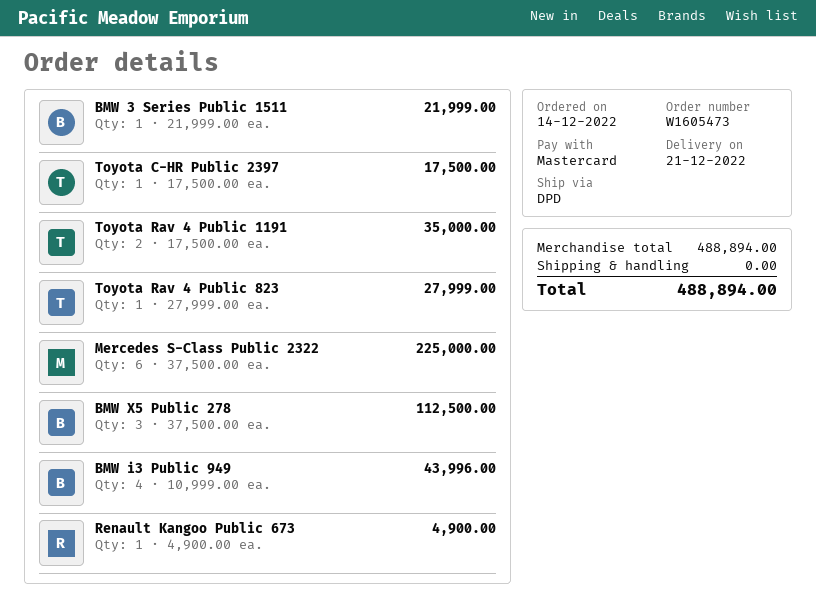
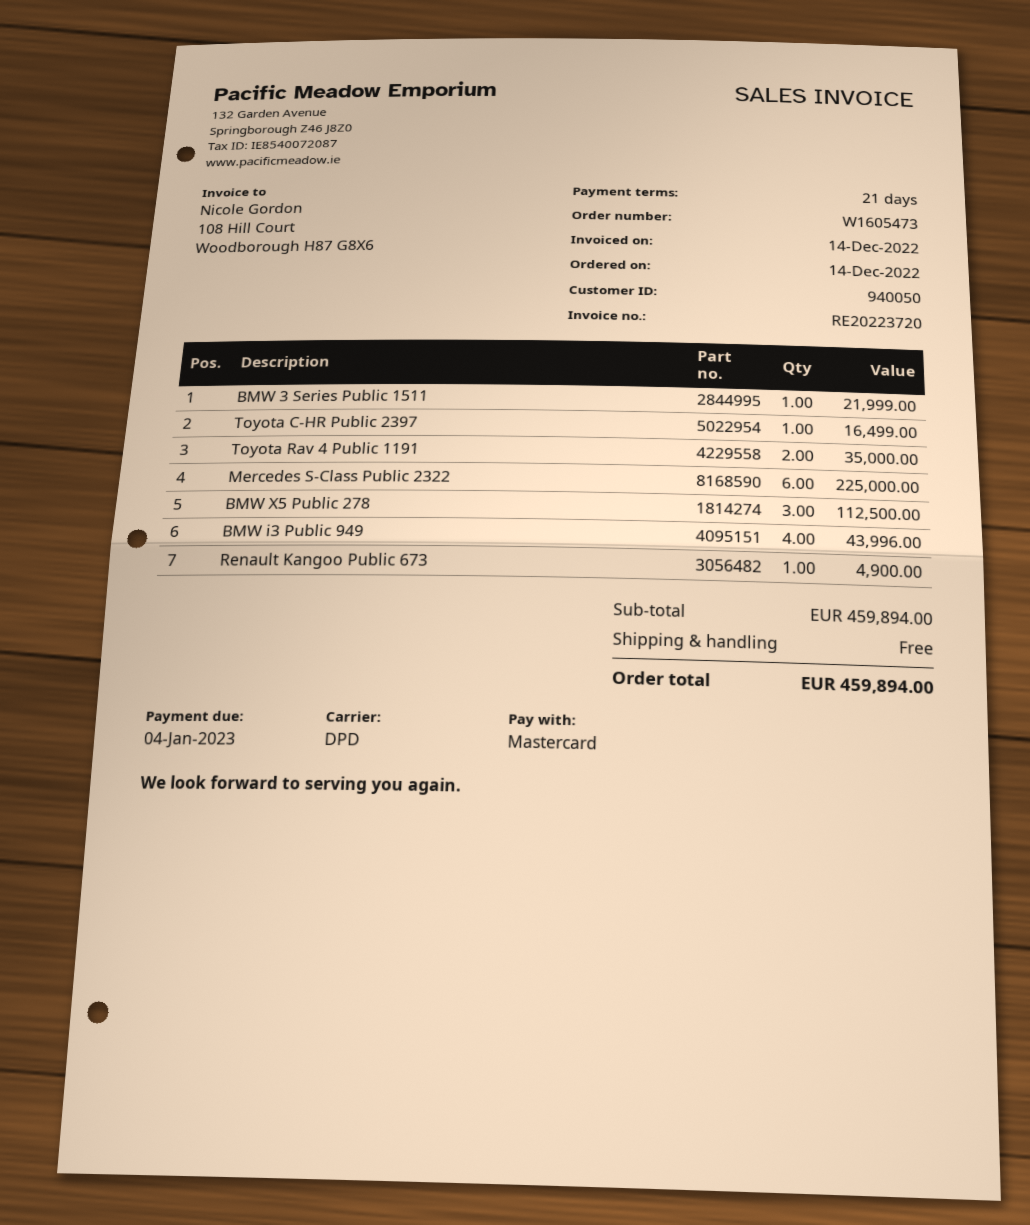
Toyota C-HR Public 2397: 1 for 17500.00 -> 1 for 16499.00
Toyota Rav 4 Public 823: 1 for 27999.00 -> none
subtotal: 488894.00 -> 459894.00
total: 488894.00 -> 459894.00

